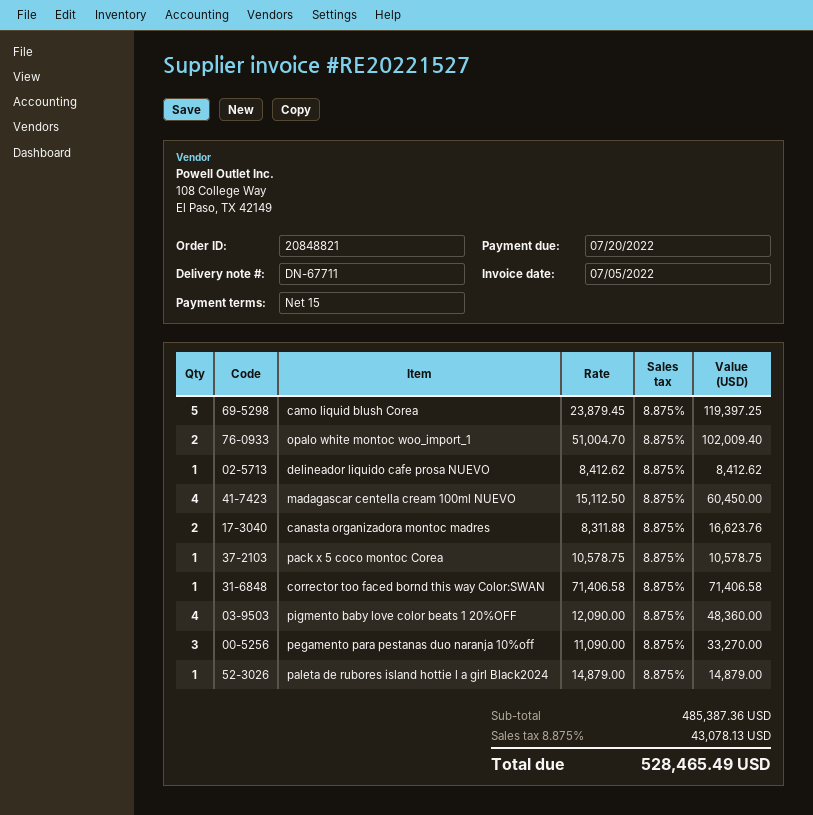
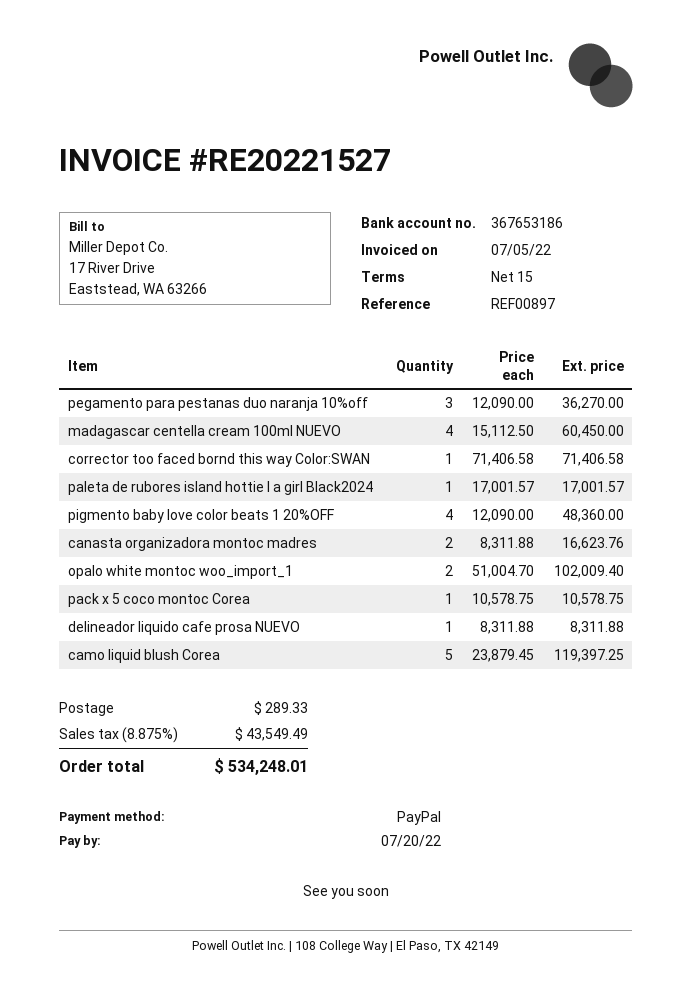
delineador liquido cafe prosa NUEVO: 1 x 8412.62 = 8412.62 -> 1 x 8311.88 = 8311.88
pegamento para pestanas duo naranja 10%off: 3 x 11090.00 = 33270.00 -> 3 x 12090.00 = 36270.00
paleta de rubores island hottie l a girl Black2024: 1 x 14879.00 = 14879.00 -> 1 x 17001.57 = 17001.57
shipping: none -> 289.33
tax: 8.875% = 43078.13 -> 8.875% = 43549.49
total: 528465.49 -> 534248.01

